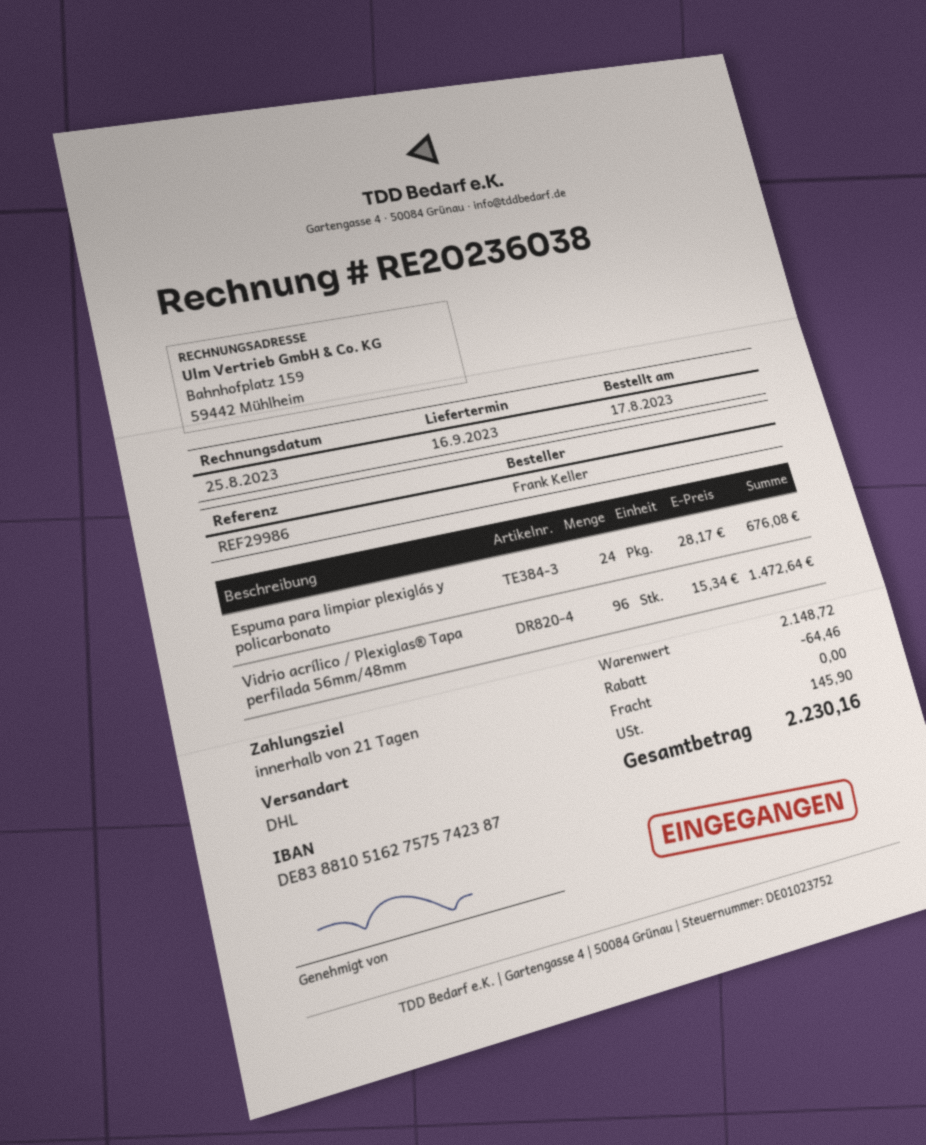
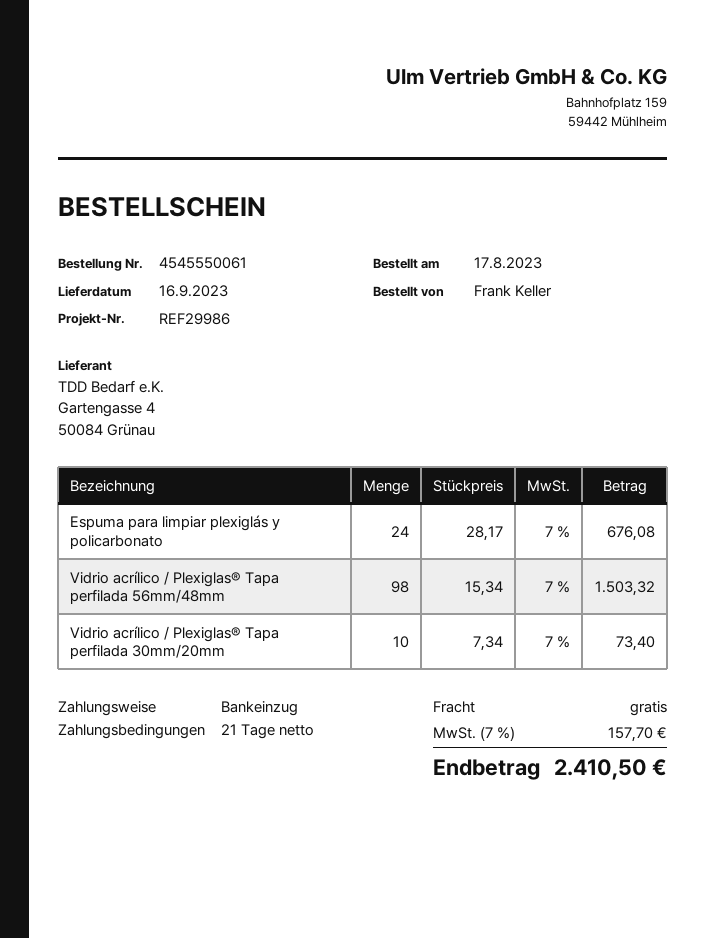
Vidrio acrílico / Plexiglas® Tapa perfilada 56mm/48mm: 96 x 15.34 = 1472.64 -> 98 x 15.34 = 1503.32
Vidrio acrílico / Plexiglas® Tapa perfilada 30mm/20mm: none -> 10 x 7.34 = 73.40
discount: 64.46 -> none
tax: 145.90 -> 157.70
total: 2230.16 -> 2410.50

